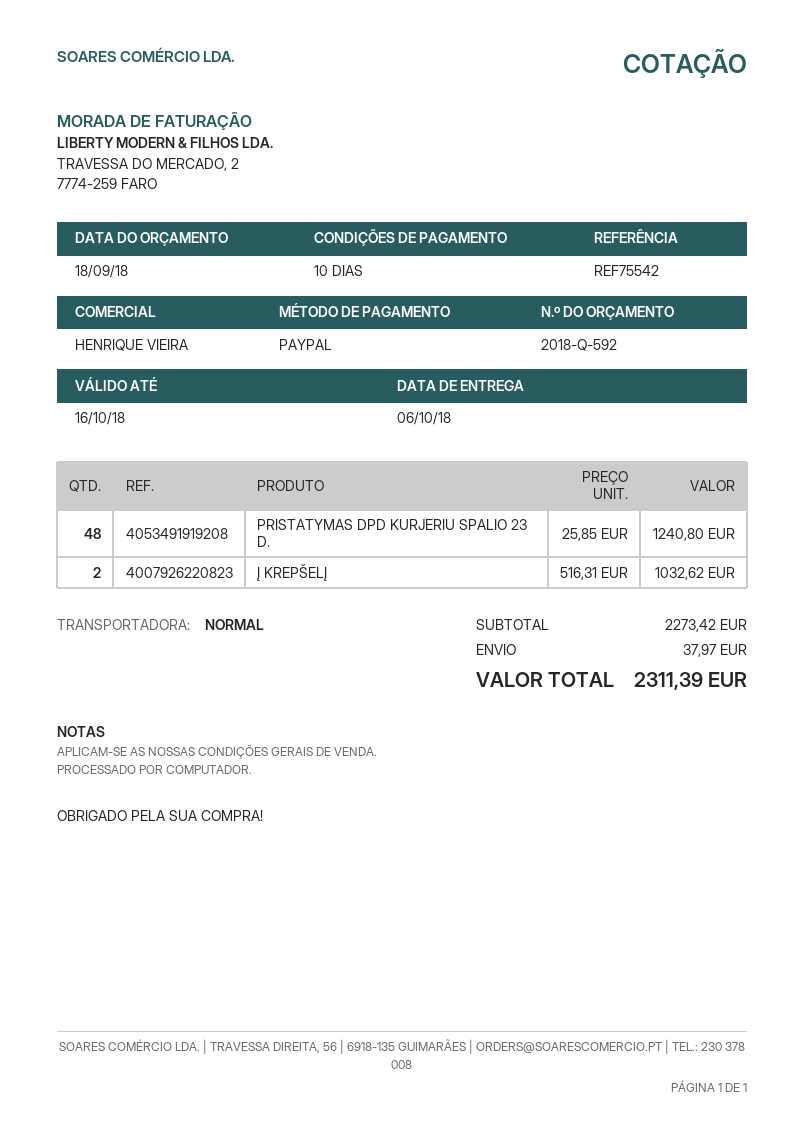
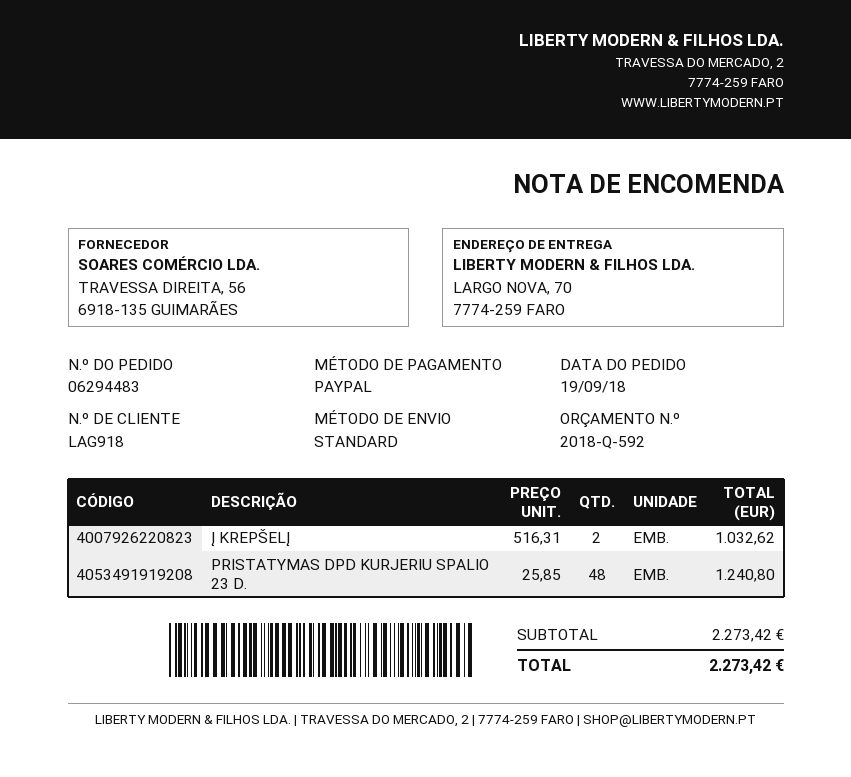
shipping: 37.97 -> none
total: 2311.39 -> 2273.42

